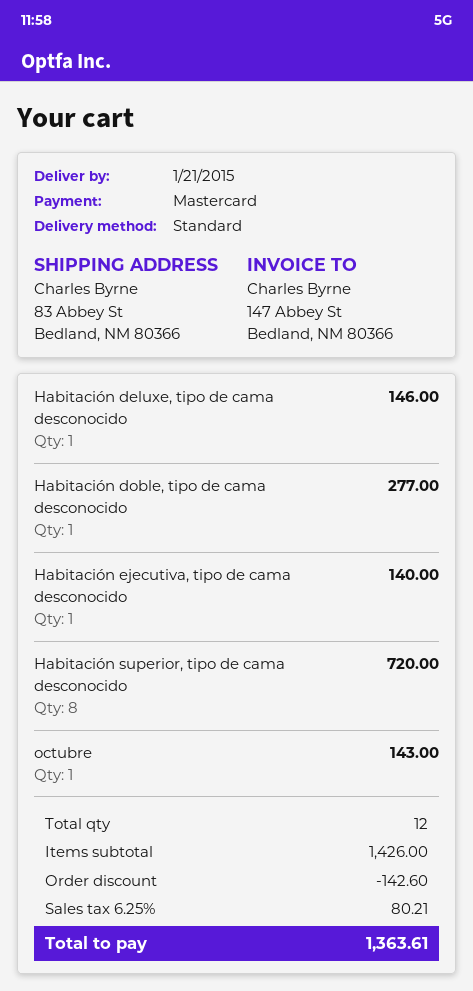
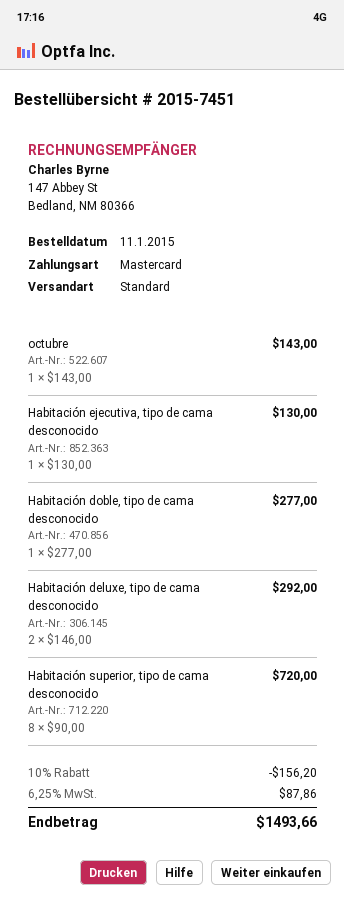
Habitación deluxe, tipo de cama desconocido: 1 for 146.00 -> 2 for 292.00
Habitación ejecutiva, tipo de cama desconocido: 1 for 140.00 -> 1 for 130.00
discount: 142.60 -> 156.20
tax: 6.25% = 80.21 -> 6.25% = 87.86
total: 1363.61 -> 1493.66

